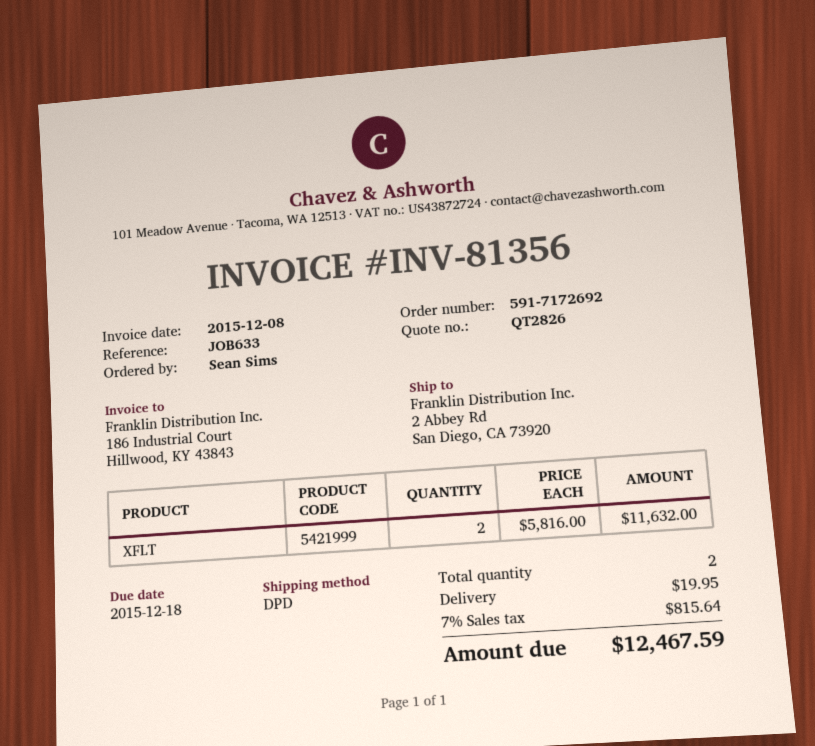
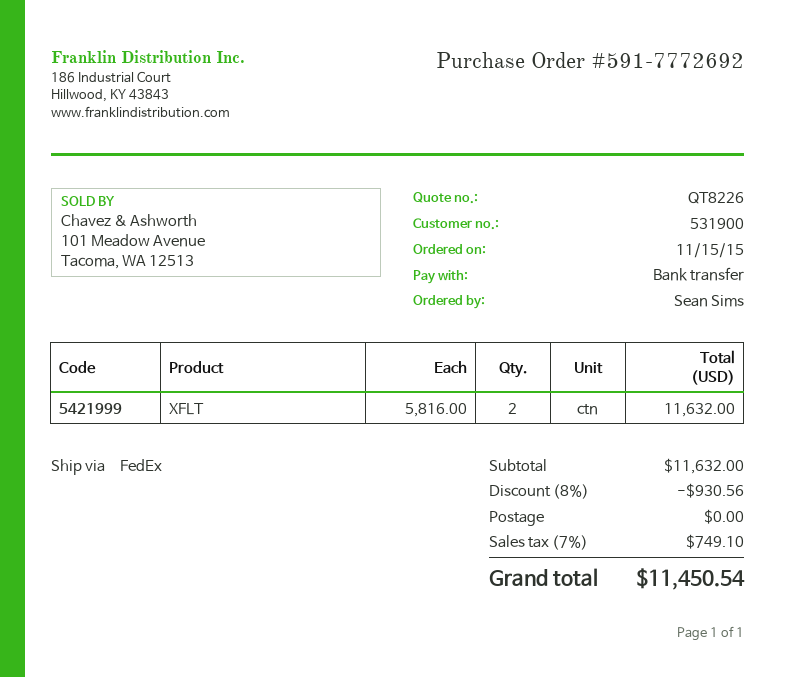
quote number: QT2826 -> QT8226
order number: 591-7172692 -> 591-7772692
shipping method: DPD -> FedEx
discount: none -> 8% = 930.56
shipping: 19.95 -> 0.00
tax: 7% = 815.64 -> 7% = 749.10
total: 12467.59 -> 11450.54

